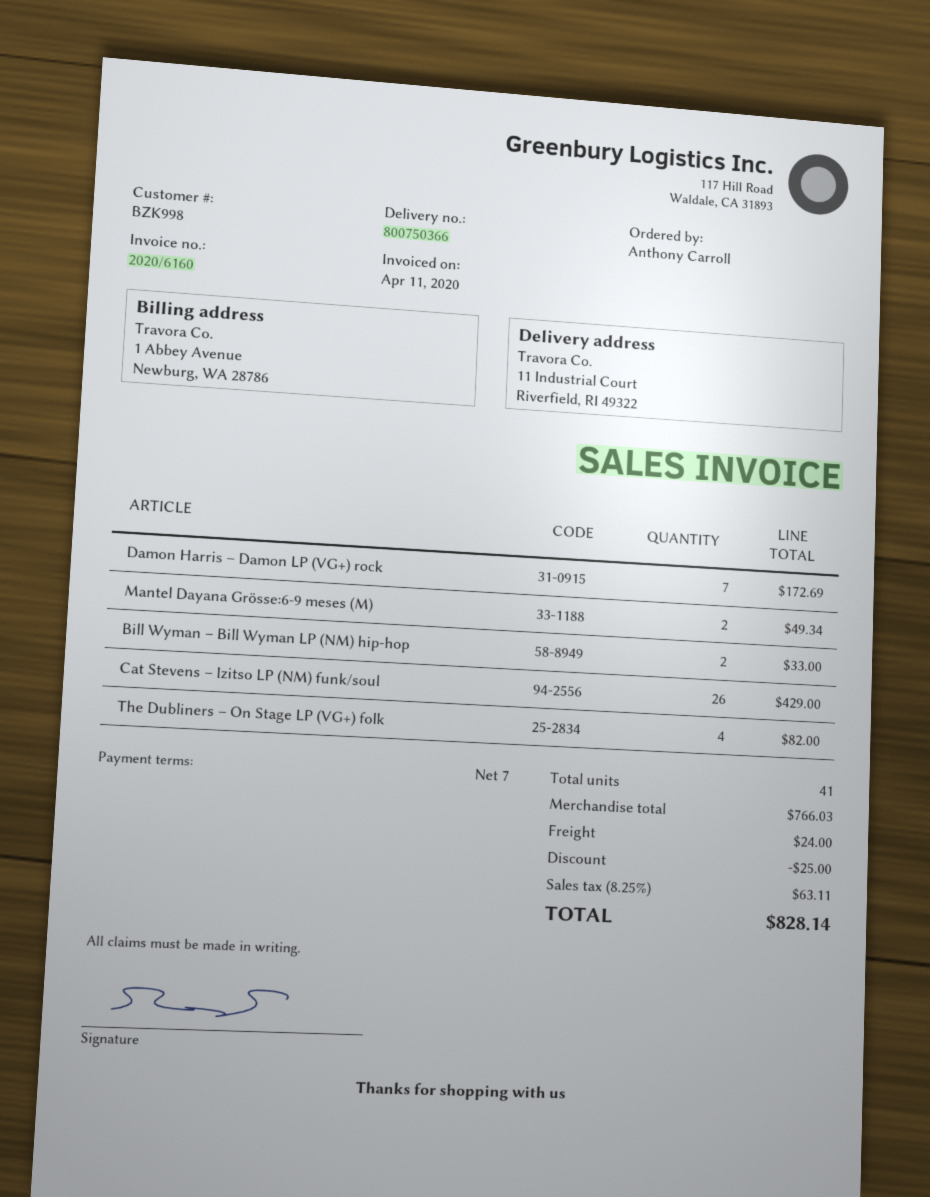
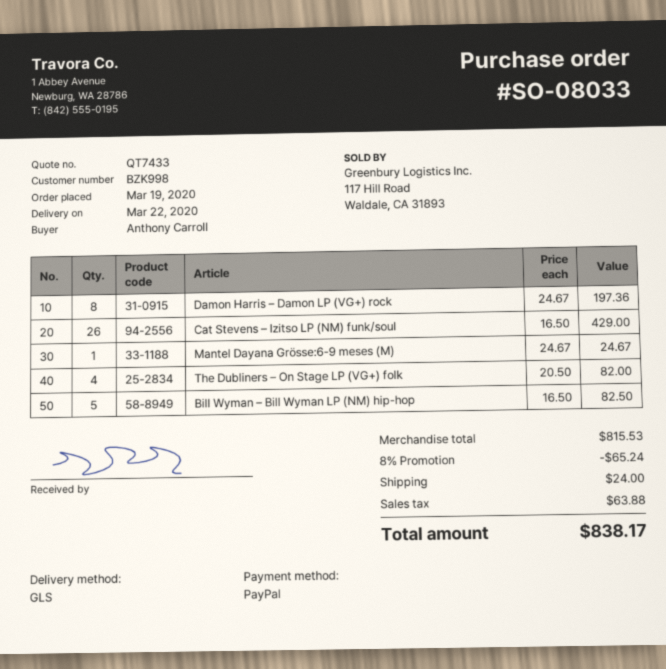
Damon Harris – Damon LP (VG+) rock: 7 for 172.69 -> 8 for 197.36
Mantel Dayana Grösse:6-9 meses (M): 2 for 49.34 -> 1 for 24.67
Bill Wyman – Bill Wyman LP (NM) hip-hop: 2 for 33.00 -> 5 for 82.50
subtotal: 766.03 -> 815.53
discount: 25.00 -> 65.24
tax: 63.11 -> 63.88
total: 828.14 -> 838.17

